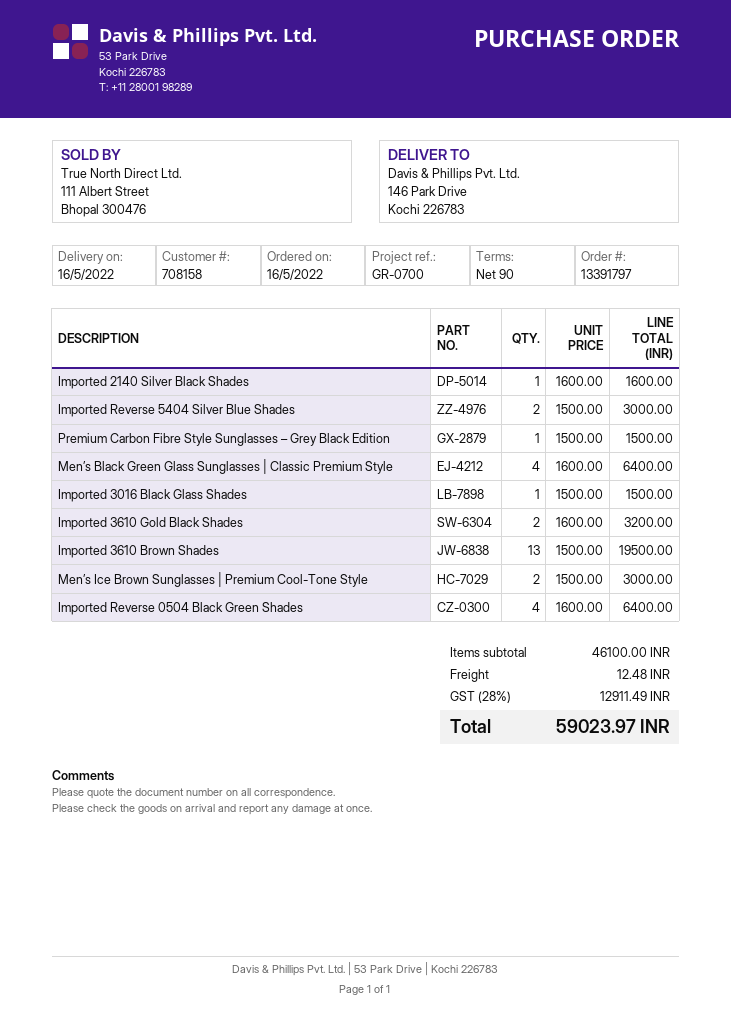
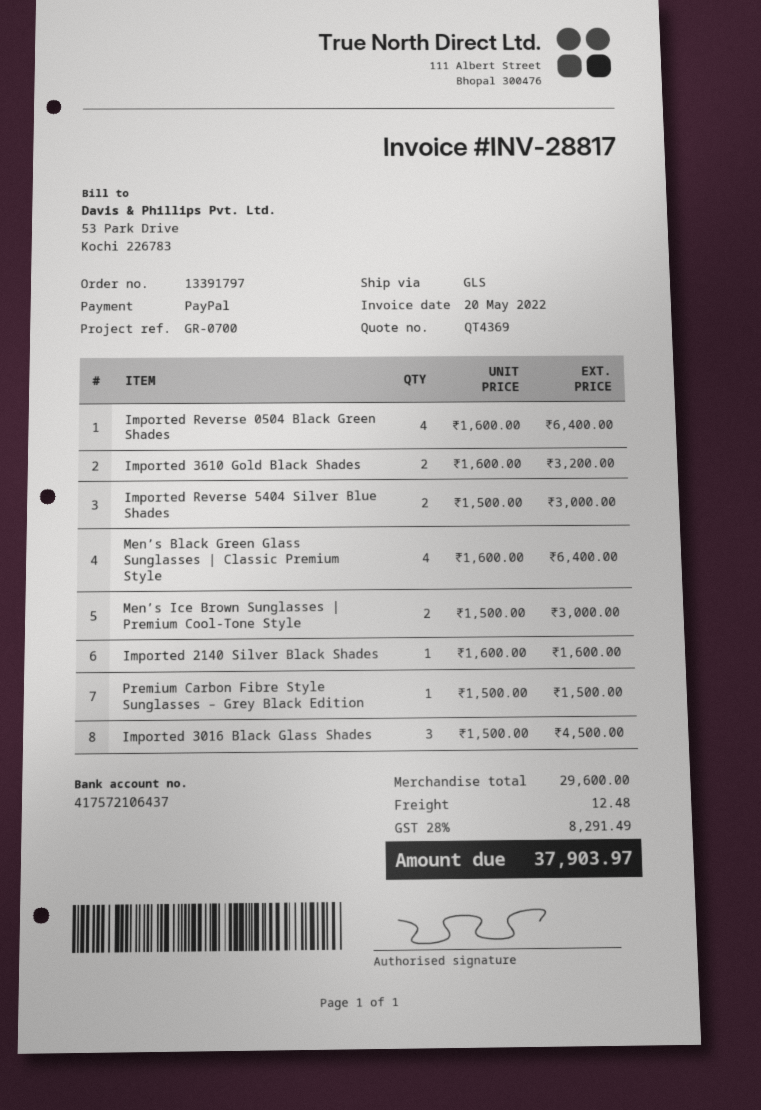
Imported 3016 Black Glass Shades: 1 x 1500.00 = 1500.00 -> 3 x 1500.00 = 4500.00
Imported 3610 Brown Shades: 13 x 1500.00 = 19500.00 -> none
subtotal: 46100.00 -> 29600.00
tax: 28% = 12911.49 -> 28% = 8291.49
total: 59023.97 -> 37903.97

